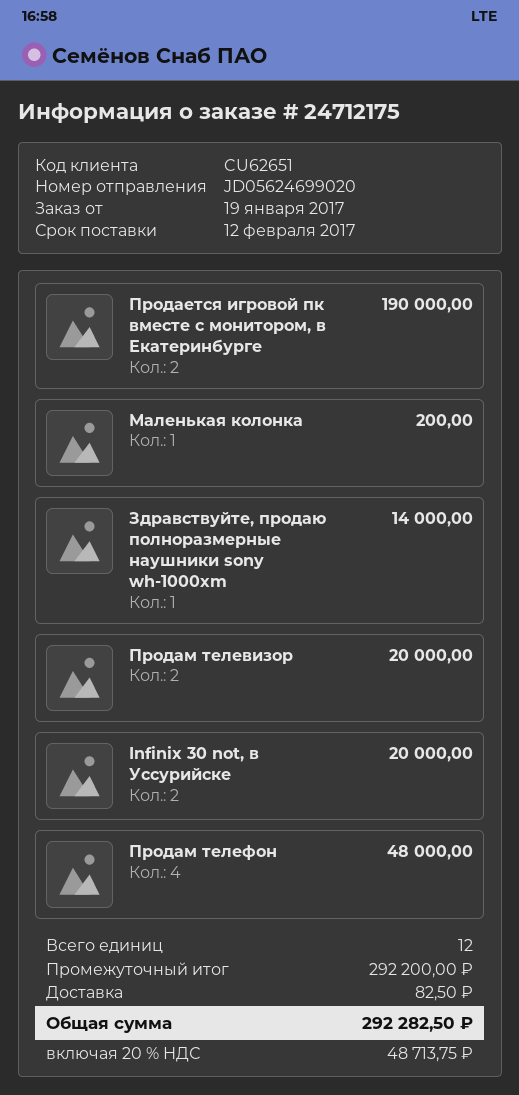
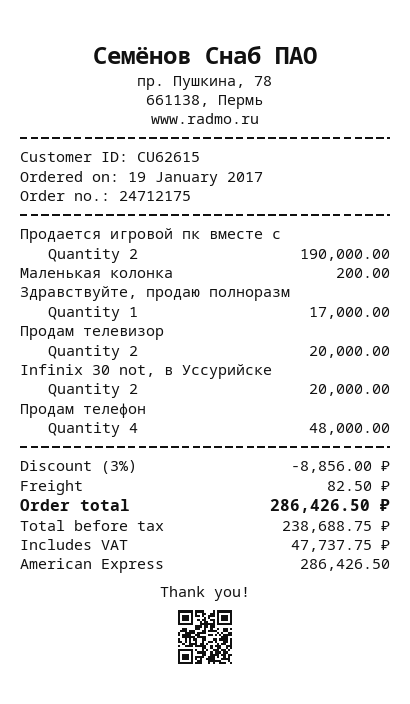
customer number: CU62651 -> CU62615
Здравствуйте, продаю полноразмерные наушники sony wh-1000xm: 1 for 14000.00 -> 1 for 17000.00
discount: none -> 3% = 8856.00
tax: 48713.75 -> 47737.75
total: 292282.50 -> 286426.50

